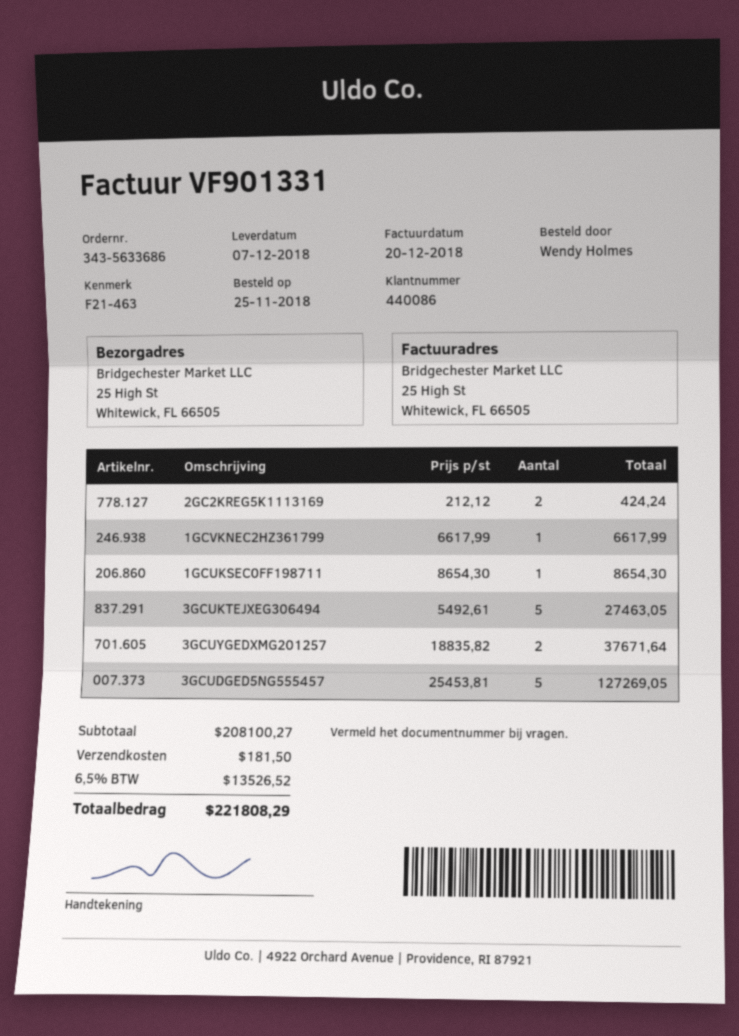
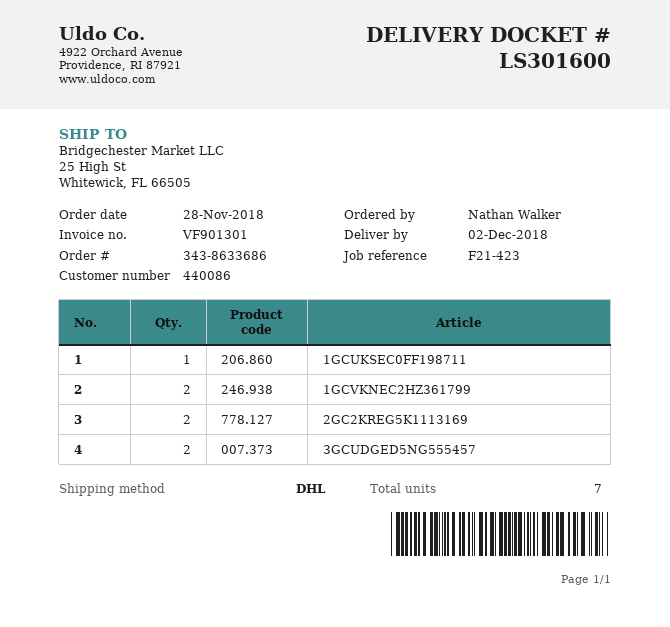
order number: 343-5633686 -> 343-8633686
order date: 2018-11-25 -> 2018-11-28
delivery date: 2018-12-07 -> 2018-12-02
invoice number: VF901331 -> VF901301
reference: F21-463 -> F21-423
ordered by: Wendy Holmes -> Nathan Walker
1GCVKNEC2HZ361799: 1 -> 2
3GCUKTEJXEG306494: 5 -> none
3GCUYGEDXMG201257: 2 -> none
3GCUDGED5NG555457: 5 -> 2

